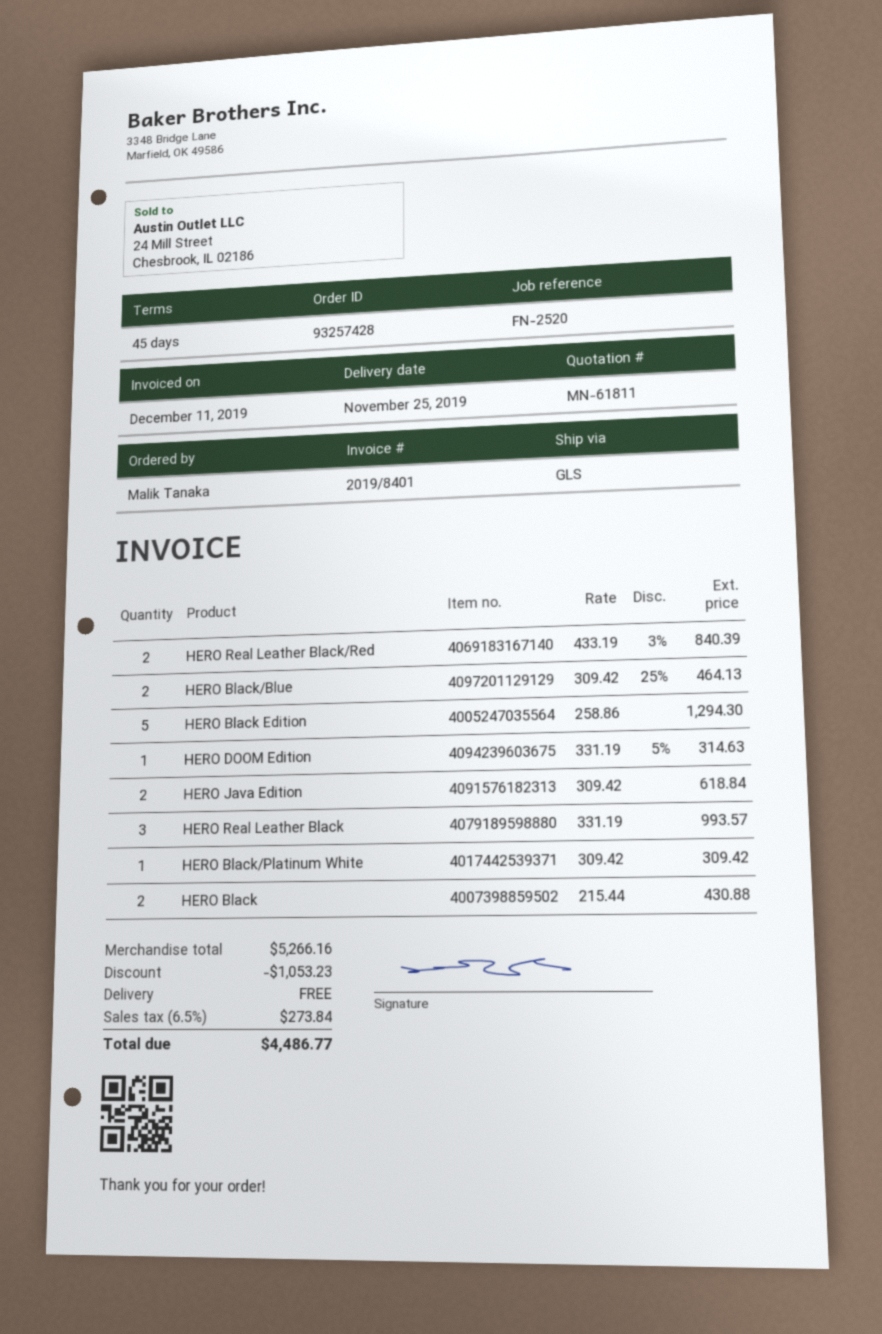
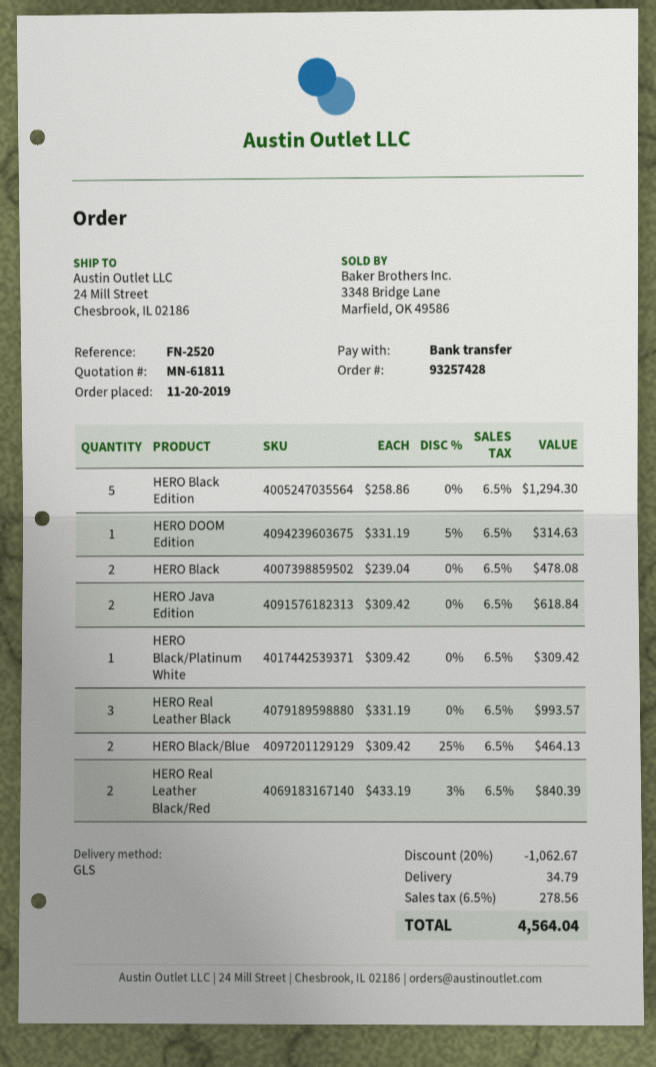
HERO Black: 2 x 215.44 = 430.88 -> 2 x 239.04 = 478.08
discount: 1053.23 -> 1062.67
shipping: 0.00 -> 34.79
tax: 6.5% = 273.84 -> 6.5% = 278.56
total: 4486.77 -> 4564.04

